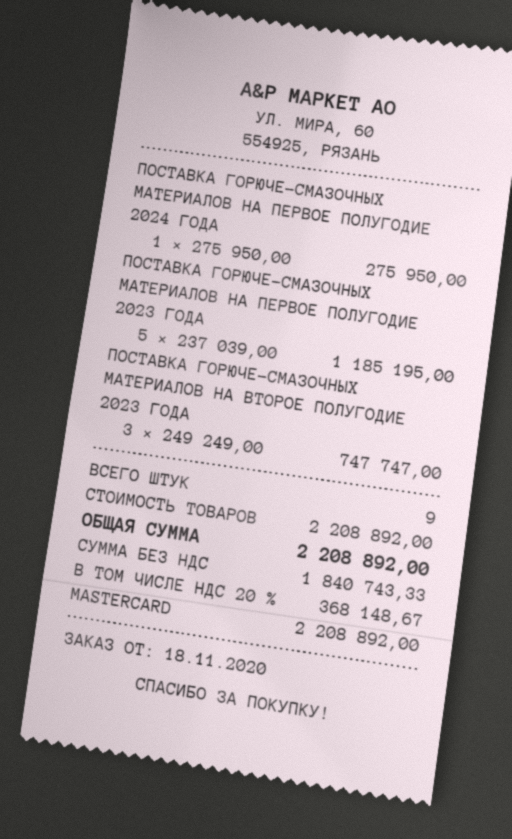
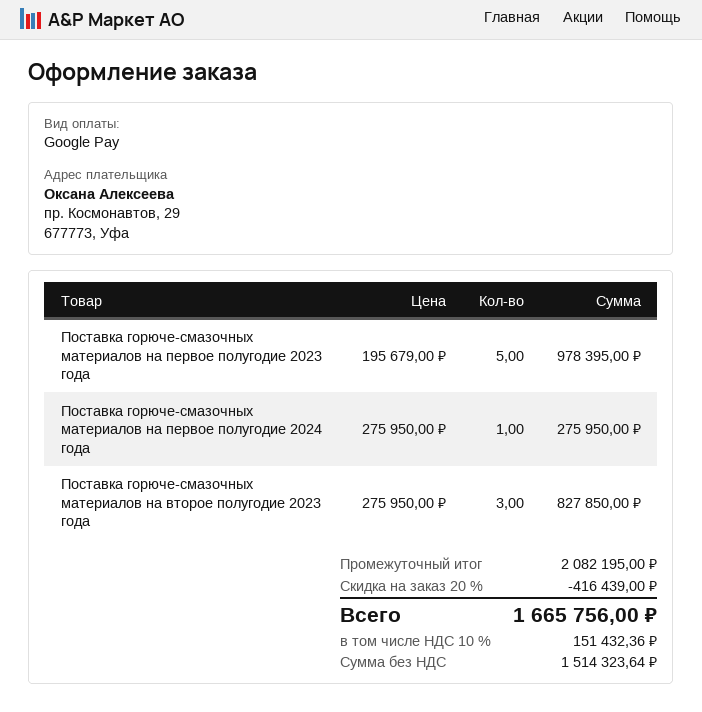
payment method: Mastercard -> Google Pay
ПОСТАВКА ГОРЮЧЕ-СМАЗОЧНЫХ МАТЕРИАЛОВ НА ПЕРВОЕ ПОЛУГОДИЕ 2023 ГОДА: 5 x 237039.00 = 1185195.00 -> 5 x 195679.00 = 978395.00
ПОСТАВКА ГОРЮЧЕ-СМАЗОЧНЫХ МАТЕРИАЛОВ НА ВТОРОЕ ПОЛУГОДИЕ 2023 ГОДА: 3 x 249249.00 = 747747.00 -> 3 x 275950.00 = 827850.00
subtotal: 2208892.00 -> 2082195.00
discount: none -> 20% = 416439.00
net: 1840743.33 -> 1514323.64
tax: 20% = 368148.67 -> 10% = 151432.36
total: 2208892.00 -> 1665756.00

